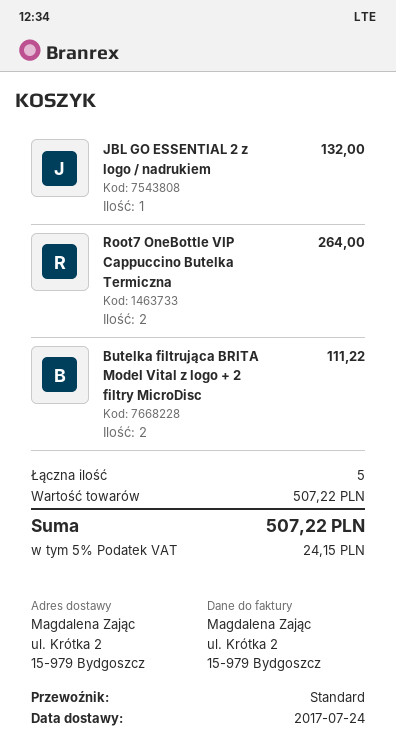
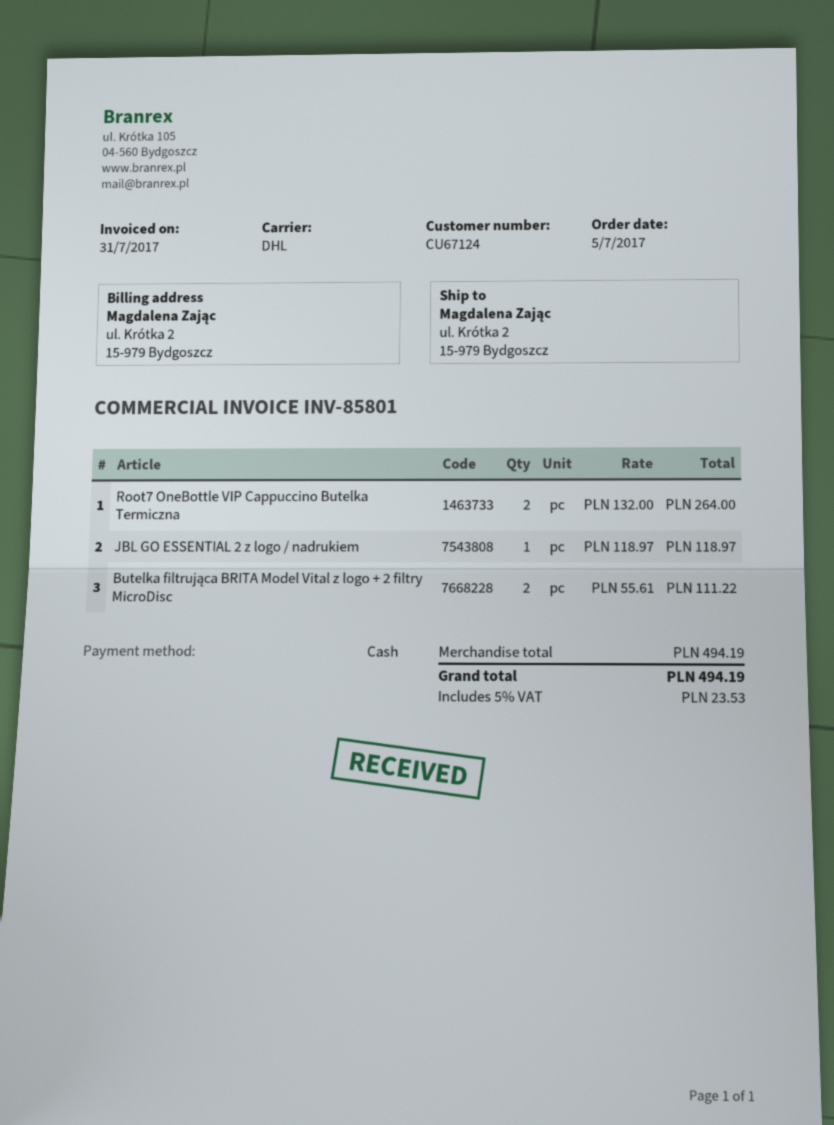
shipping method: standard -> DHL
JBL GO ESSENTIAL 2 z logo / nadrukiem: 1 for 132.00 -> 1 for 118.97
subtotal: 507.22 -> 494.19
tax: 5% = 24.15 -> 5% = 23.53
total: 507.22 -> 494.19

